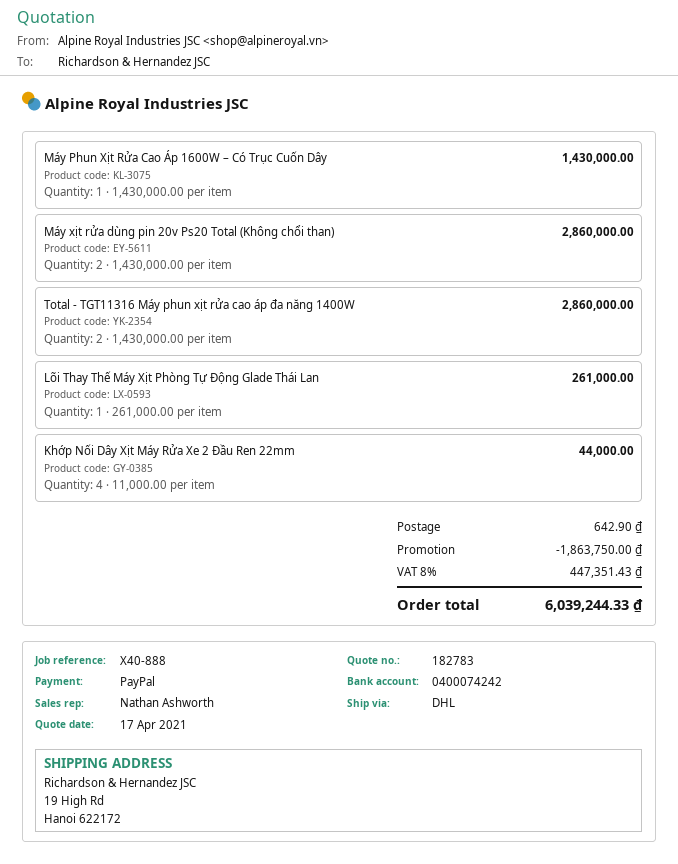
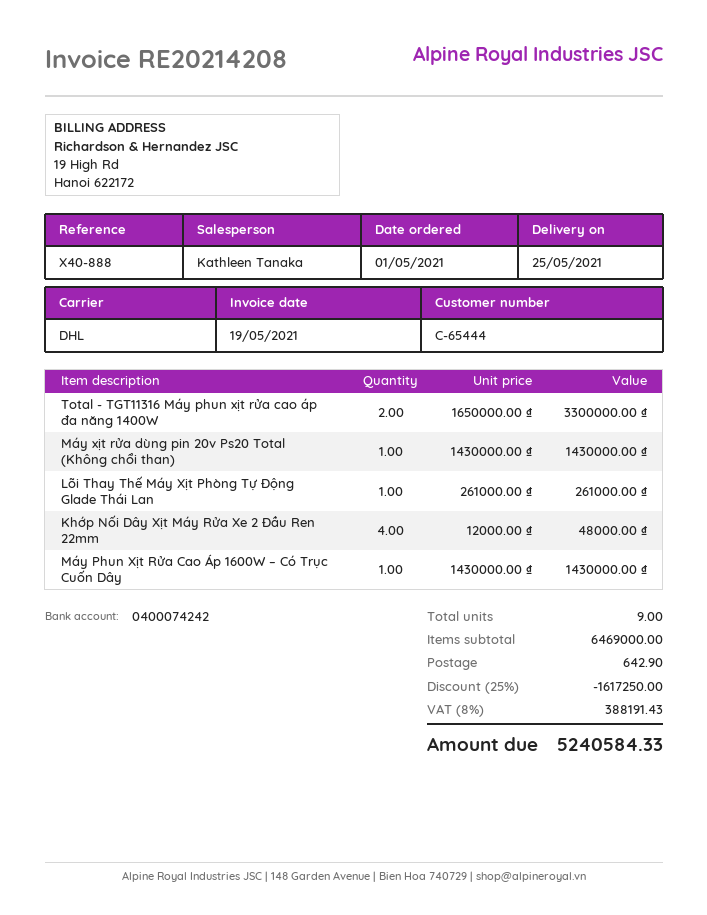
sales rep: Nathan Ashworth -> Kathleen Tanaka
Máy xịt rửa dùng pin 20v Ps20 Total (Không chổi than): 2 x 1430000.00 = 2860000.00 -> 1 x 1430000.00 = 1430000.00
Total - TGT11316 Máy phun xịt rửa cao áp đa năng 1400W: 2 x 1430000.00 = 2860000.00 -> 2 x 1650000.00 = 3300000.00
Khớp Nối Dây Xịt Máy Rửa Xe 2 Đầu Ren 22mm: 4 x 11000.00 = 44000.00 -> 4 x 12000.00 = 48000.00
discount: 1863750.00 -> 1617250.00
tax: 8% = 447351.43 -> 8% = 388191.43
total: 6039244.33 -> 5240584.33

